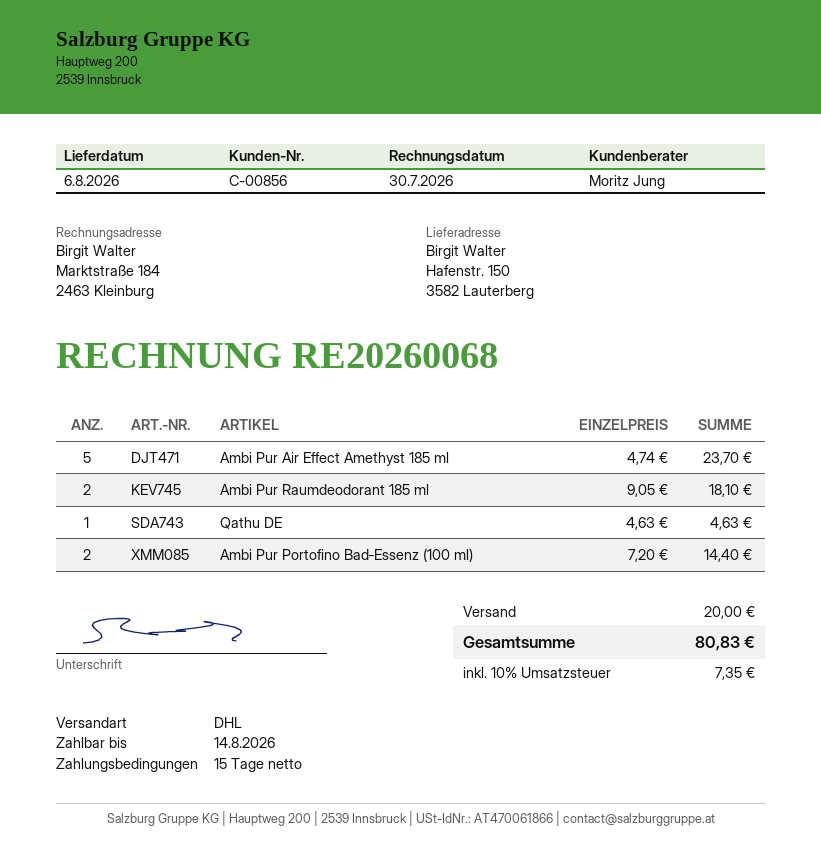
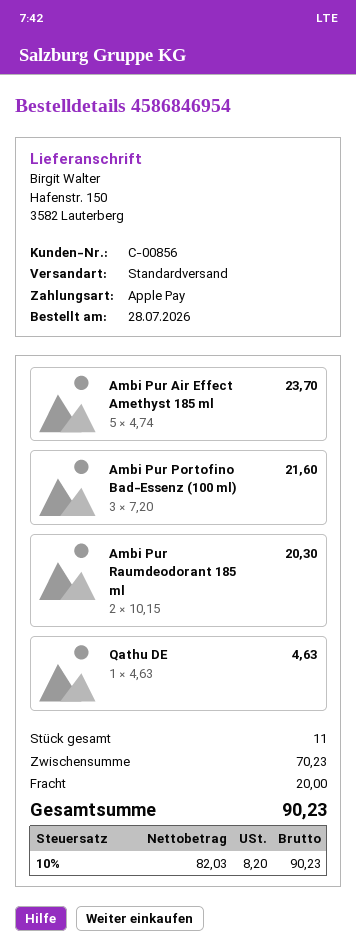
shipping method: DHL -> standard
Ambi Pur Raumdeodorant 185 ml: 2 x 9.05 = 18.10 -> 2 x 10.15 = 20.30
Ambi Pur Portofino Bad‑Essenz (100 ml): 2 x 7.20 = 14.40 -> 3 x 7.20 = 21.60
tax: 10% = 7.35 -> 10% = 8.20
total: 80.83 -> 90.23

